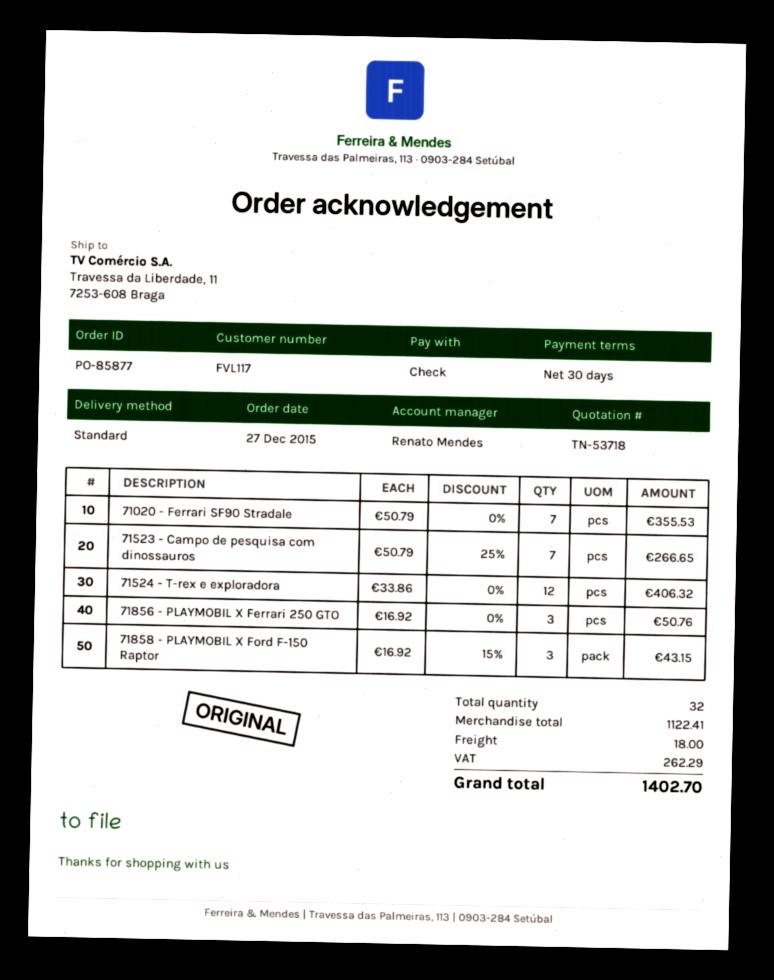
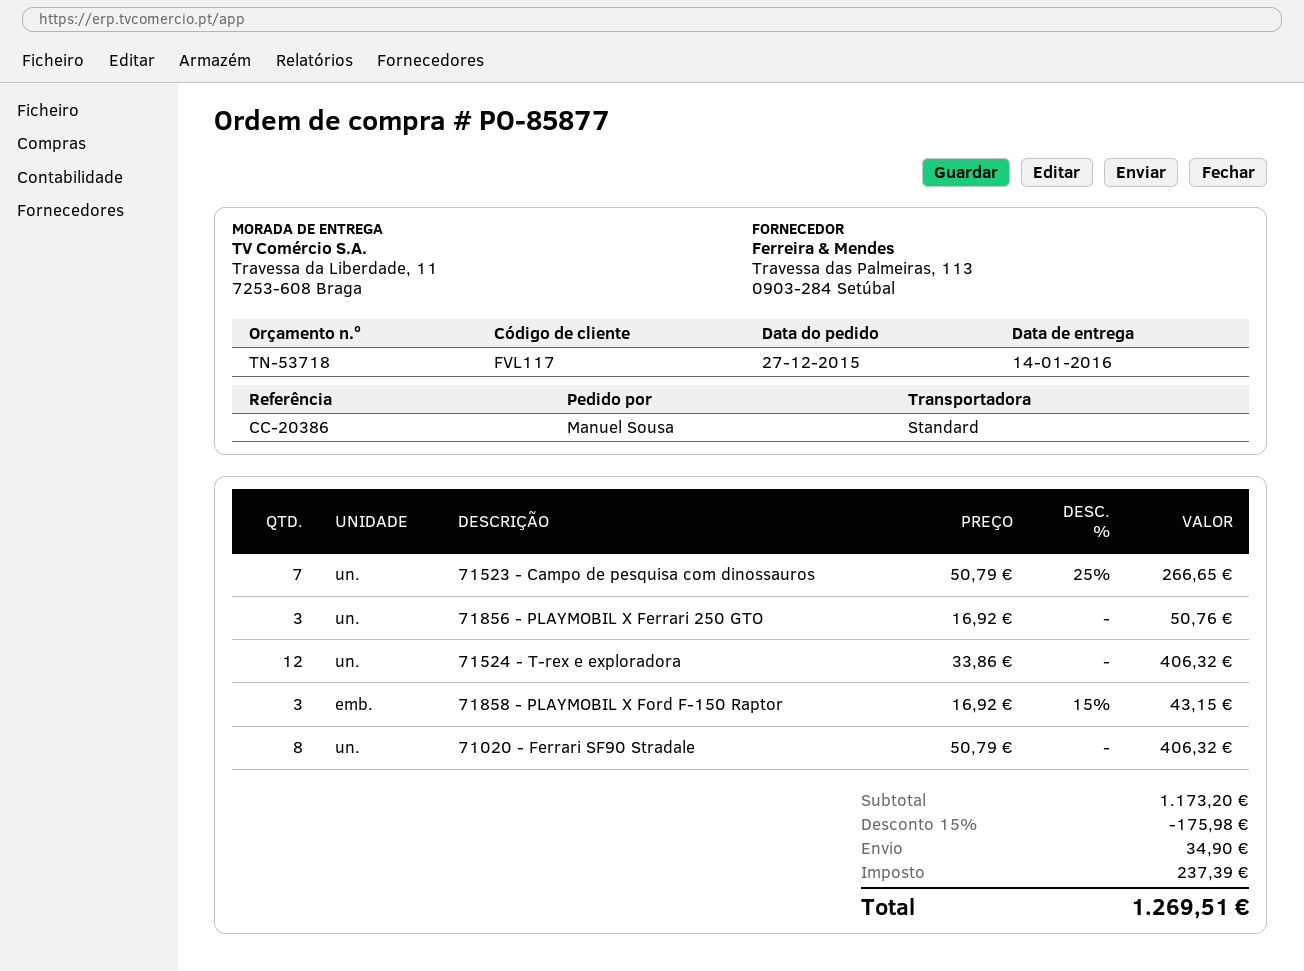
71020 - Ferrari SF90 Stradale: 7 x 50.79 = 355.53 -> 8 x 50.79 = 406.32
subtotal: 1122.41 -> 1173.20
discount: none -> 15% = 175.98
shipping: 18.00 -> 34.90
tax: 262.29 -> 237.39
total: 1402.70 -> 1269.51

